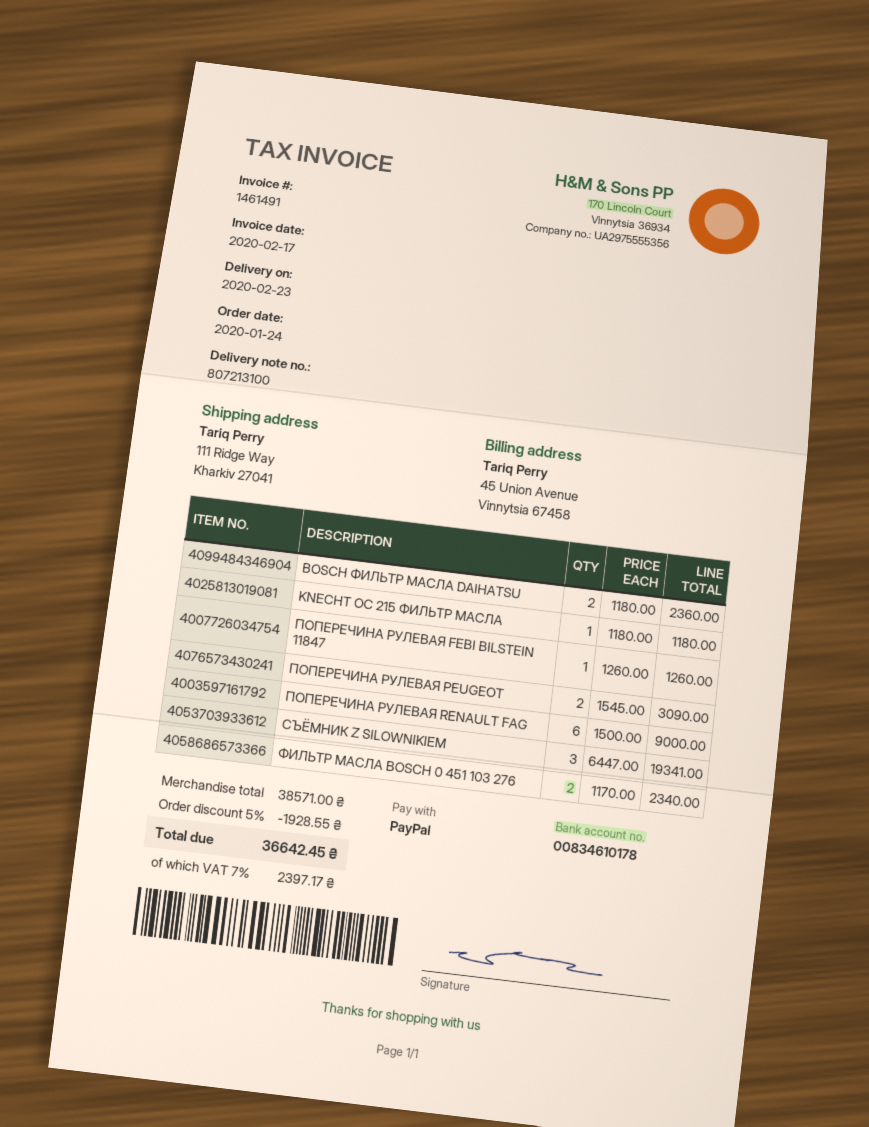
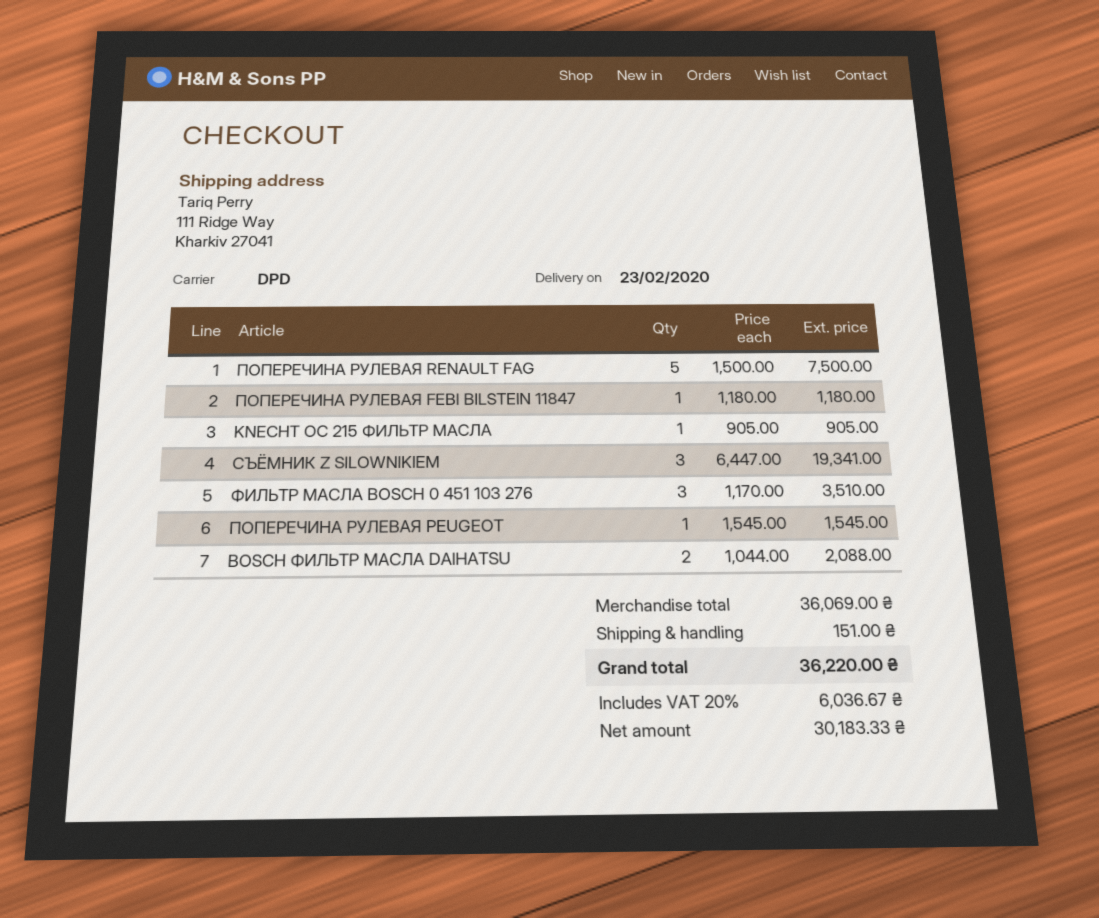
BOSCH ФИЛЬТР МАСЛА DAIHATSU: 2 x 1180.00 = 2360.00 -> 2 x 1044.00 = 2088.00
KNECHT OC 215 ФИЛЬТР МАСЛА: 1 x 1180.00 = 1180.00 -> 1 x 905.00 = 905.00
ПОПЕРЕЧИНА РУЛЕВАЯ FEBI BILSTEIN 11847: 1 x 1260.00 = 1260.00 -> 1 x 1180.00 = 1180.00
ПОПЕРЕЧИНА РУЛЕВАЯ PEUGEOT: 2 x 1545.00 = 3090.00 -> 1 x 1545.00 = 1545.00
ПОПЕРЕЧИНА РУЛЕВАЯ RENAULT FAG: 6 x 1500.00 = 9000.00 -> 5 x 1500.00 = 7500.00
ФИЛЬТР МАСЛА BOSCH 0 451 103 276: 2 x 1170.00 = 2340.00 -> 3 x 1170.00 = 3510.00
subtotal: 38571.00 -> 36069.00
discount: 5% = 1928.55 -> none
shipping: none -> 151.00
tax: 7% = 2397.17 -> 20% = 6036.67
total: 36642.45 -> 36220.00

